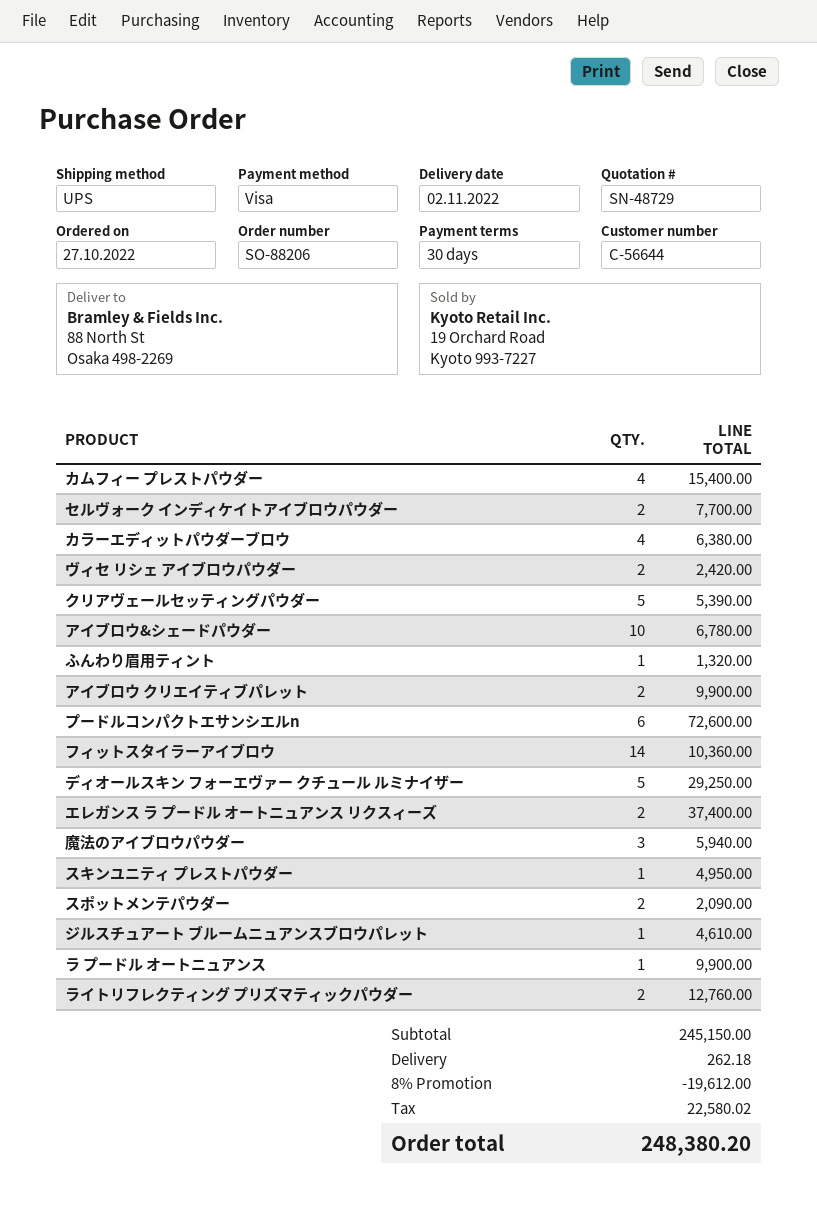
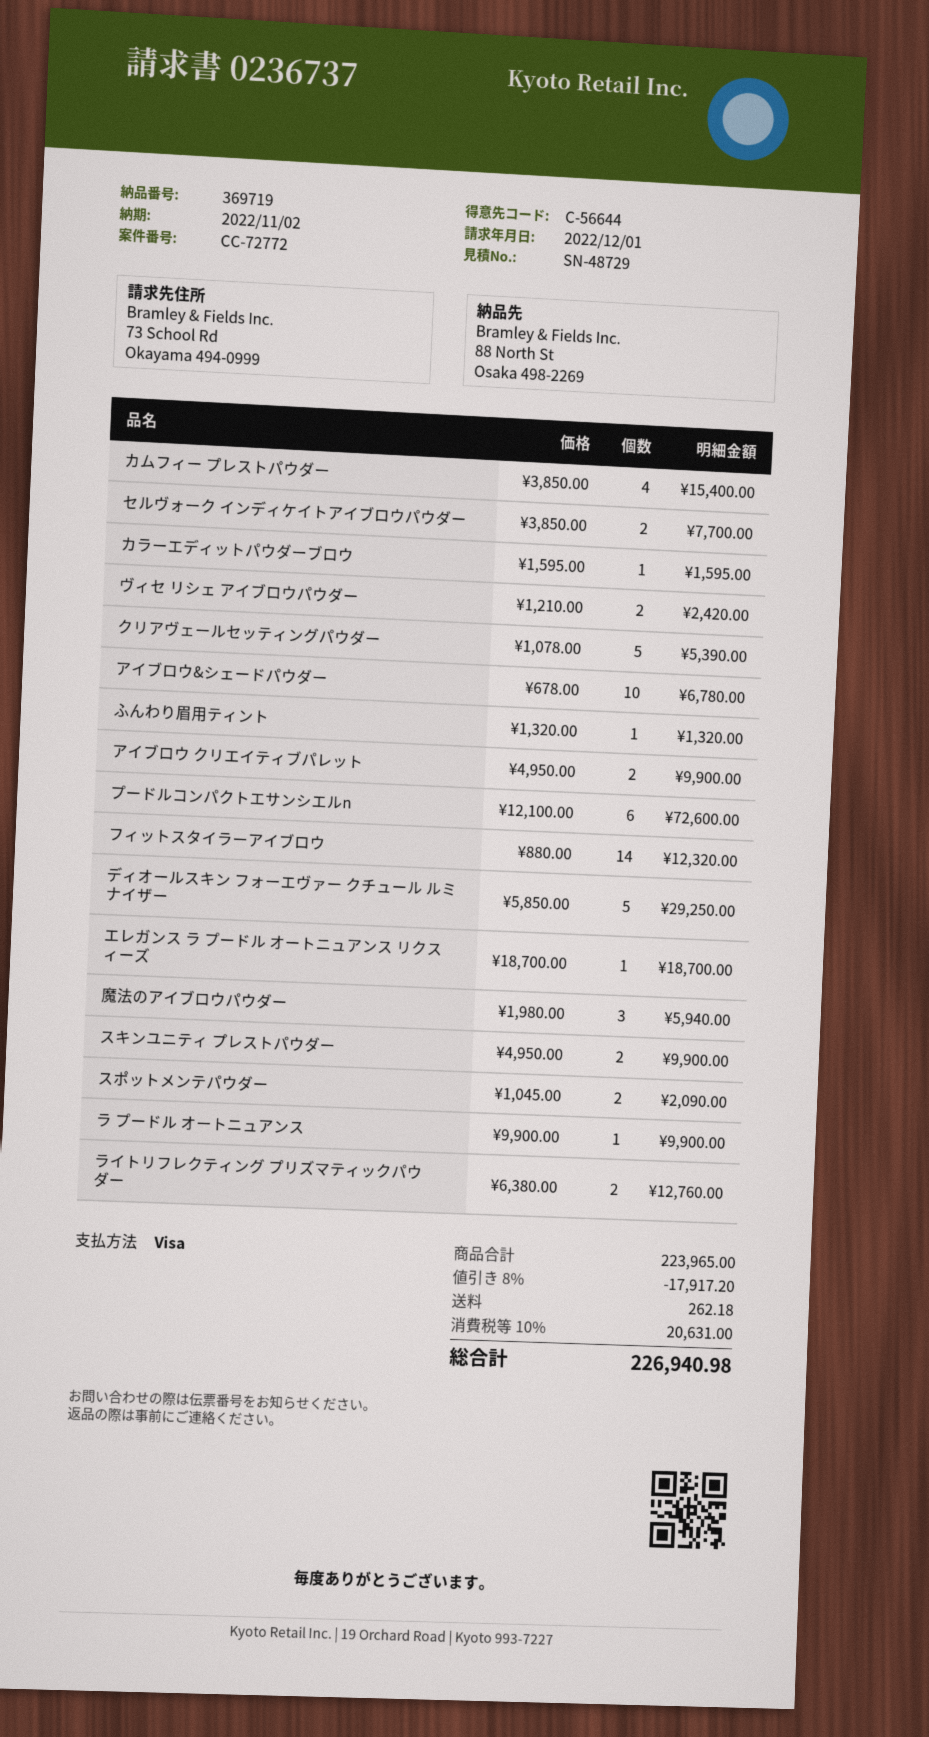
カラーエディットパウダーブロウ: 4 for 6380.00 -> 1 for 1595.00
フィットスタイラーアイブロウ: 14 for 10360.00 -> 14 for 12320.00
エレガンス ラ プードル オートニュアンス リクスィーズ: 2 for 37400.00 -> 1 for 18700.00
スキンユニティ プレストパウダー: 1 for 4950.00 -> 2 for 9900.00
ジルスチュアート ブルームニュアンスブロウパレット: 1 for 4610.00 -> none
subtotal: 245150.00 -> 223965.00
discount: 8% = 19612.00 -> 8% = 17917.20
tax: 22580.02 -> 20631.00
total: 248380.20 -> 226940.98

